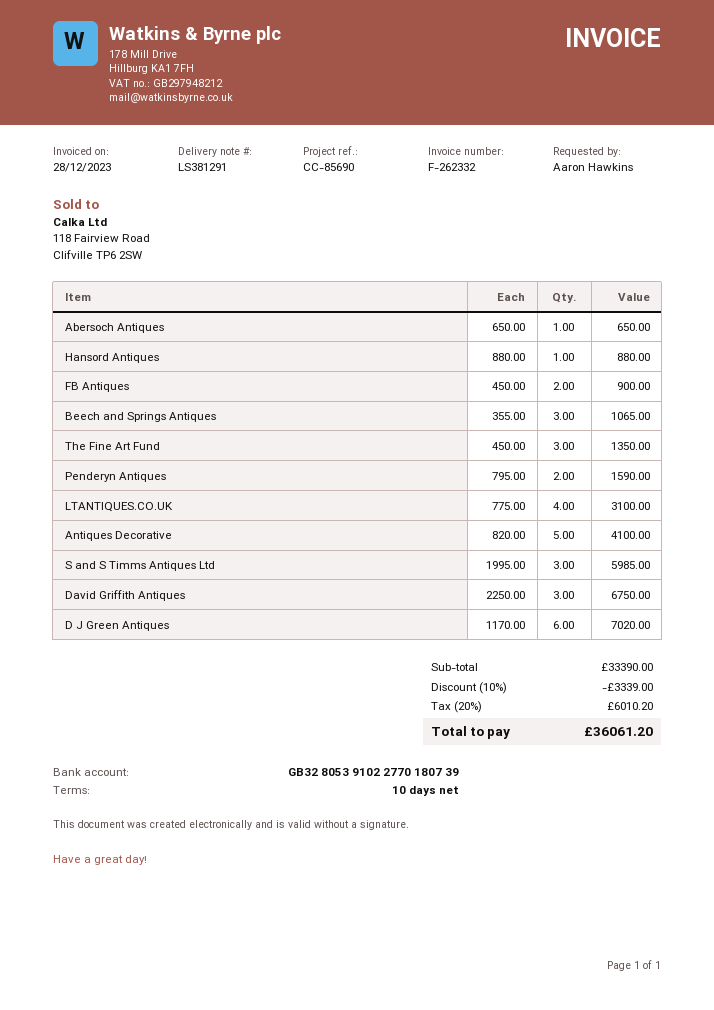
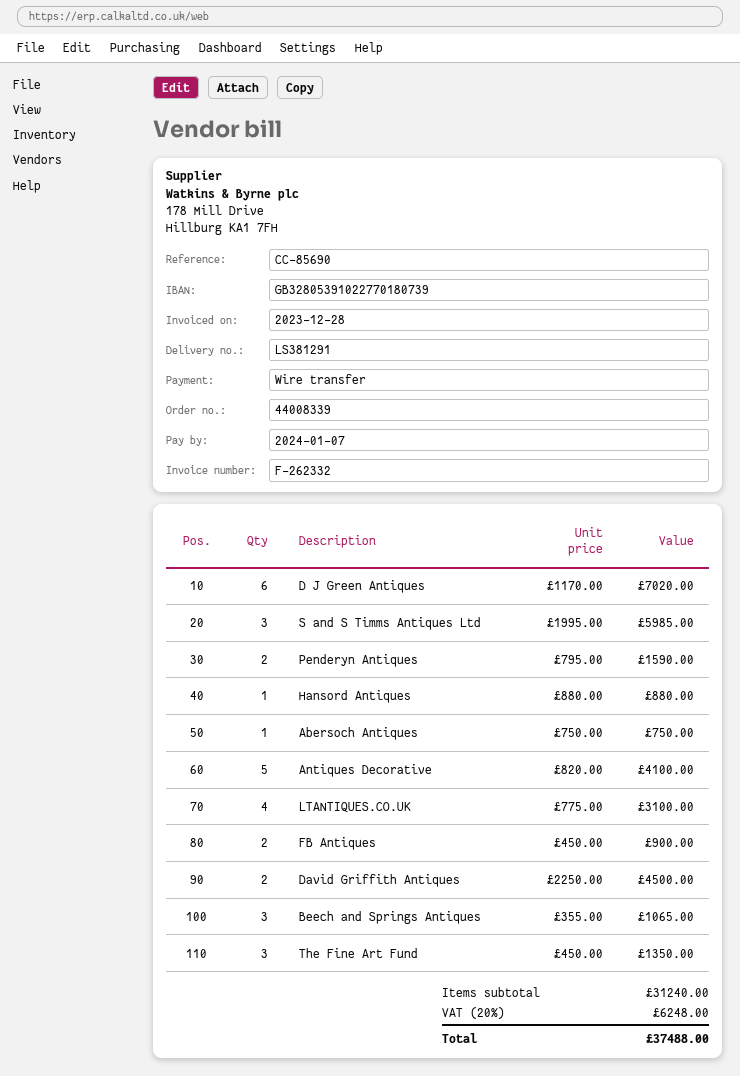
Abersoch Antiques: 1 x 650.00 = 650.00 -> 1 x 750.00 = 750.00
David Griffith Antiques: 3 x 2250.00 = 6750.00 -> 2 x 2250.00 = 4500.00
subtotal: 33390.00 -> 31240.00
discount: 10% = 3339.00 -> none
tax: 20% = 6010.20 -> 20% = 6248.00
total: 36061.20 -> 37488.00

